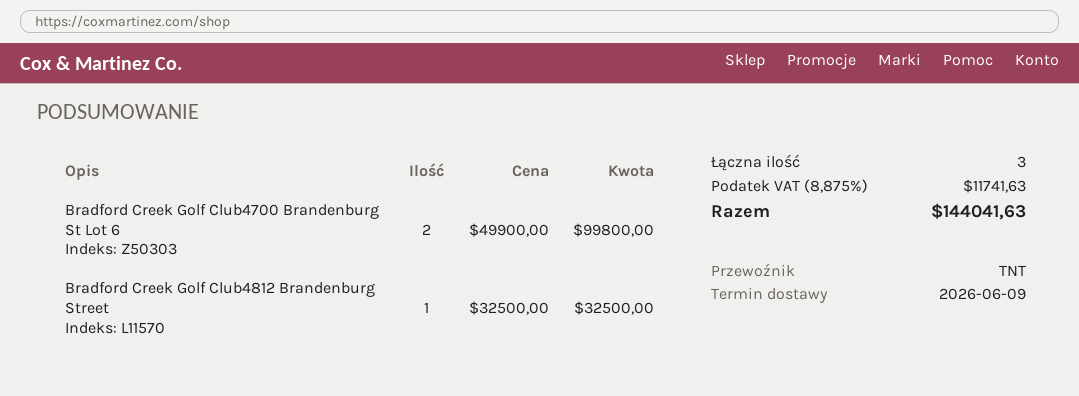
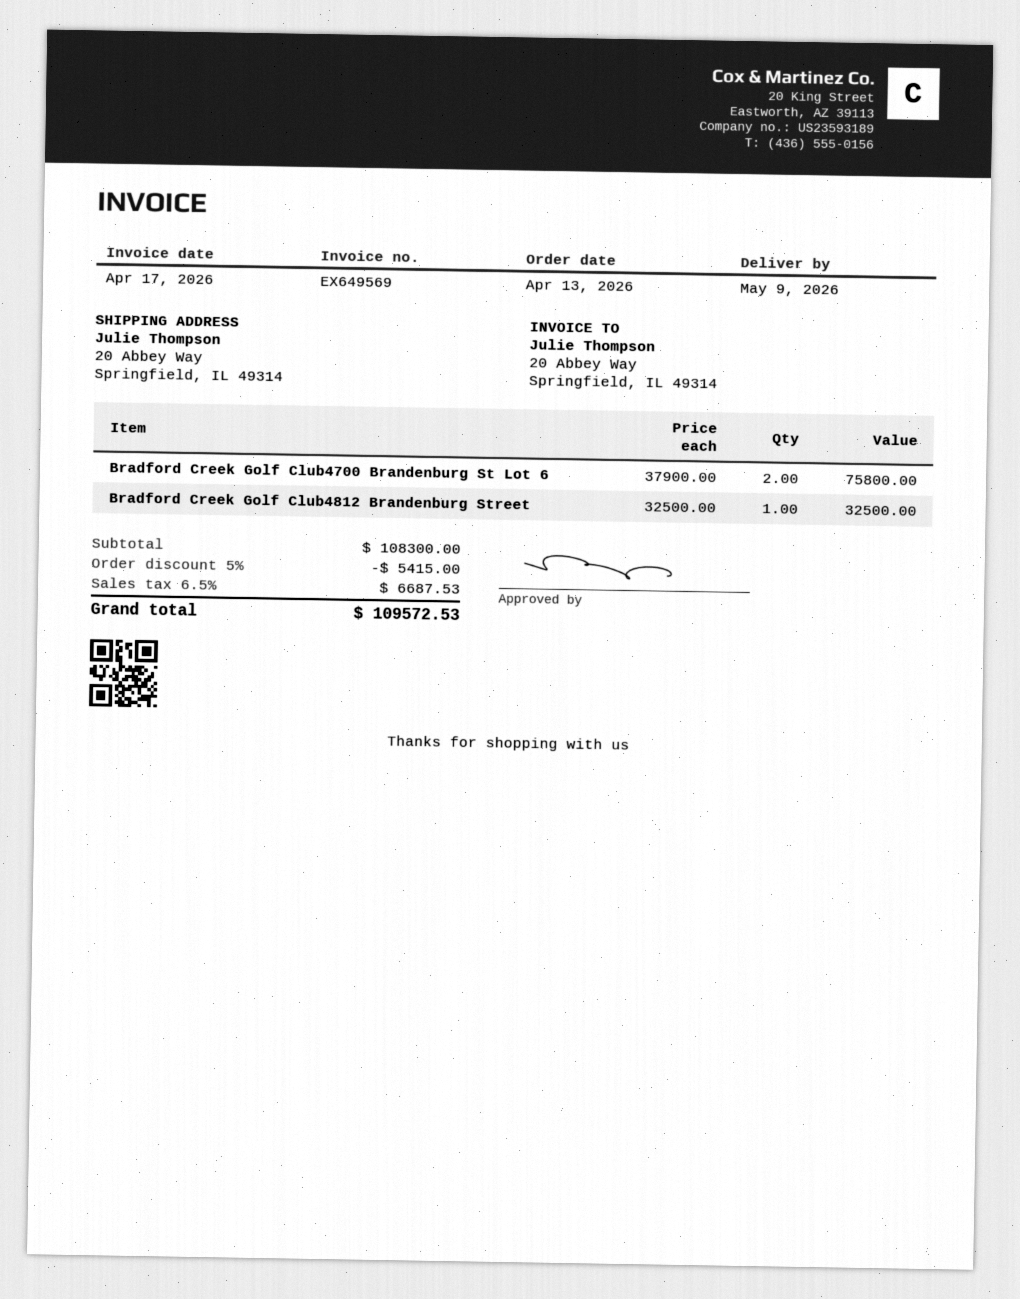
delivery date: 2026-06-09 -> 2026-05-09
Bradford Creek Golf Club4700 Brandenburg St Lot 6: 2 x 49900.00 = 99800.00 -> 2 x 37900.00 = 75800.00
discount: none -> 5% = 5415.00
tax: 8.875% = 11741.63 -> 6.5% = 6687.53
total: 144041.63 -> 109572.53

